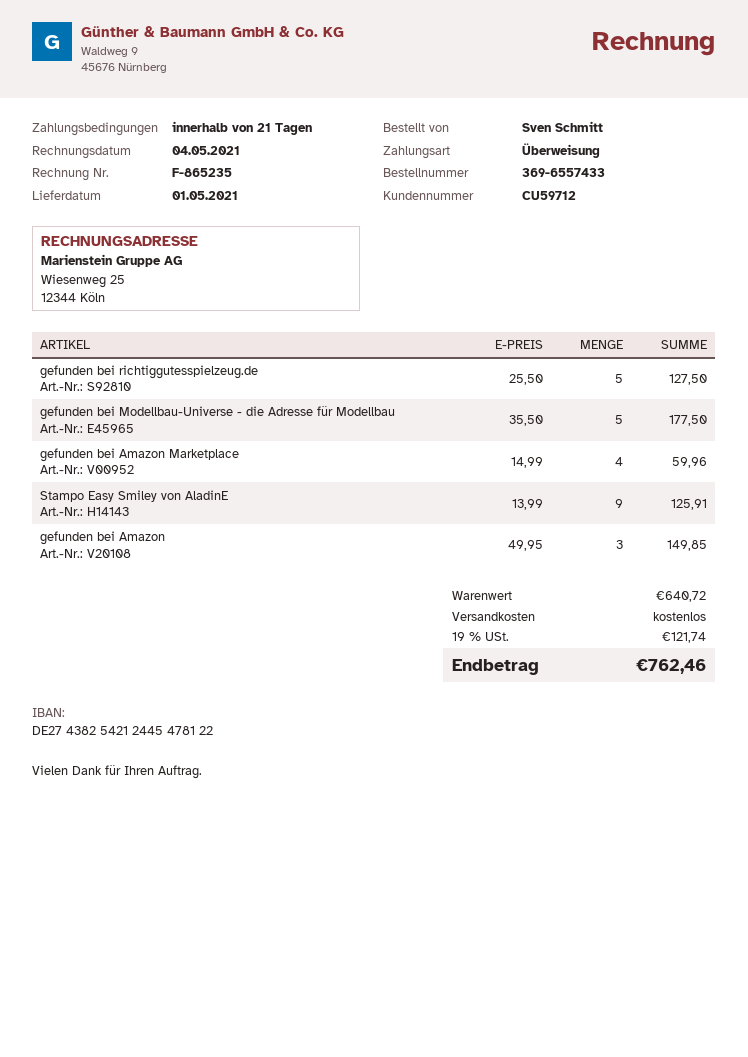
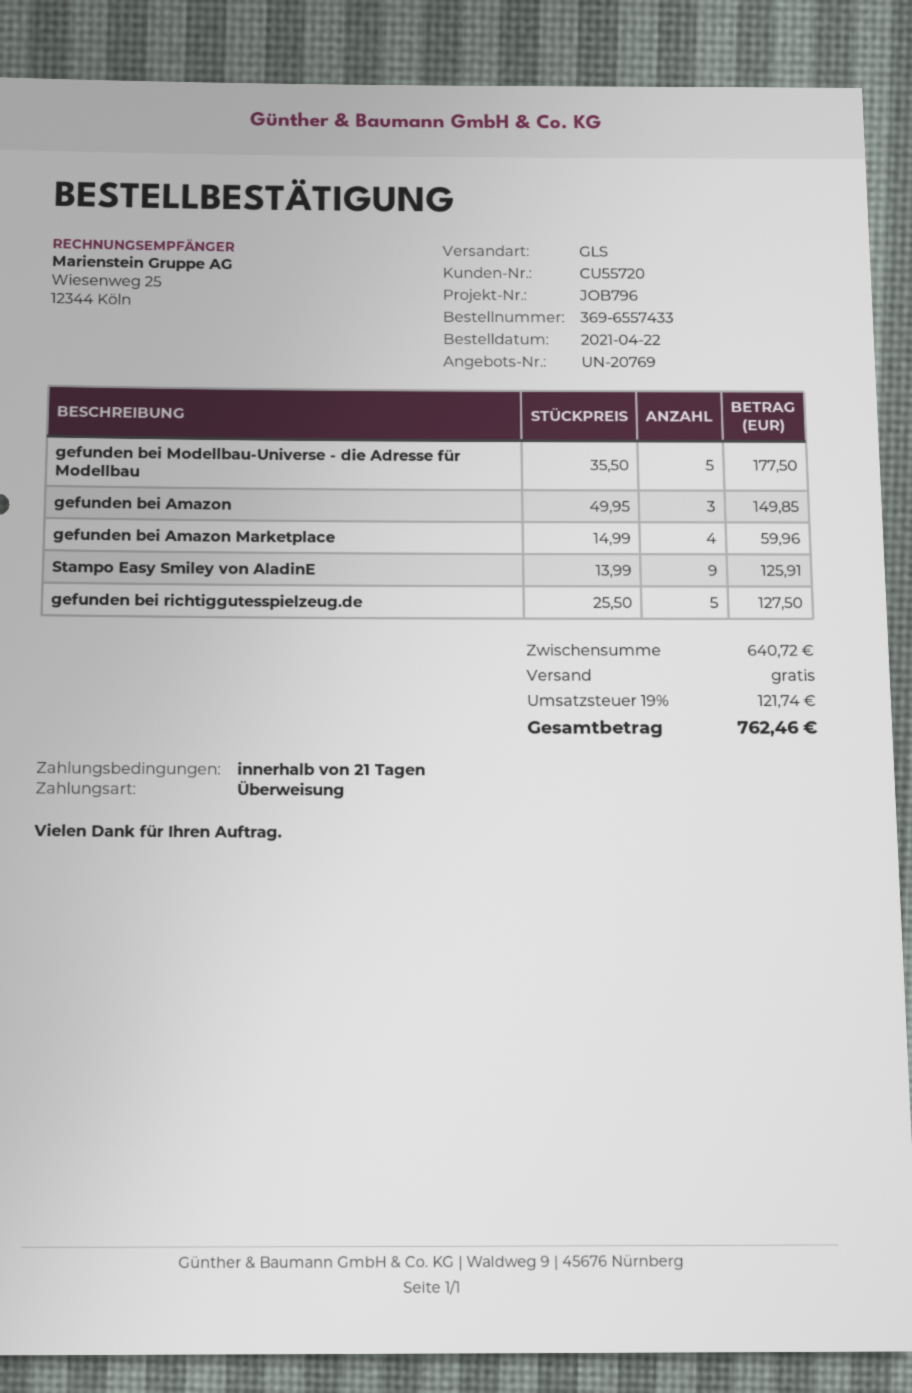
customer number: CU59712 -> CU55720

